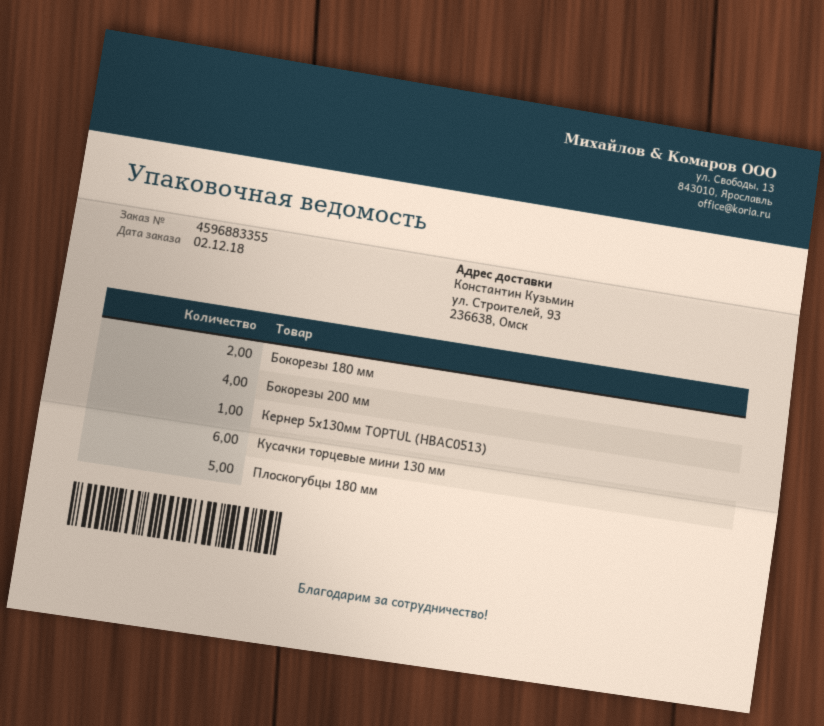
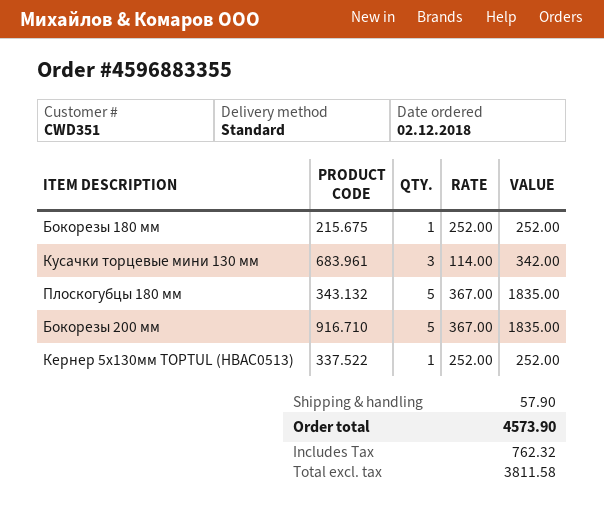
Бокорезы 180 мм: 2 -> 1
Бокорезы 200 мм: 4 -> 5
Кусачки торцевые мини 130 мм: 6 -> 3

